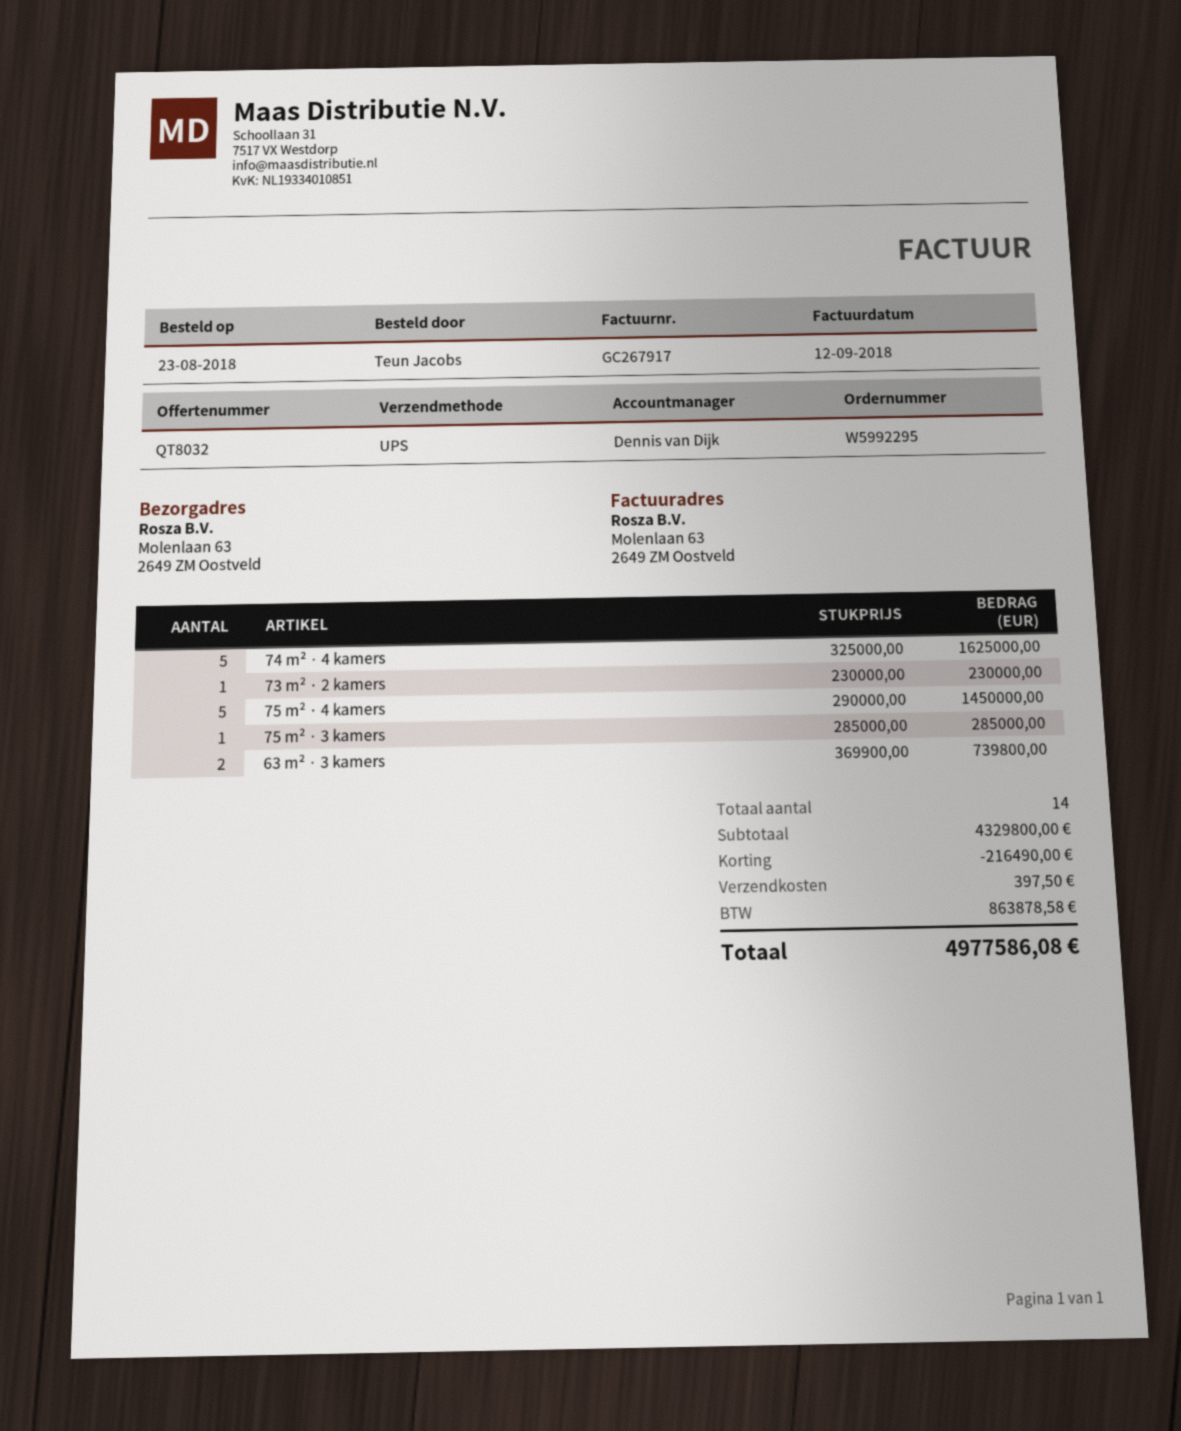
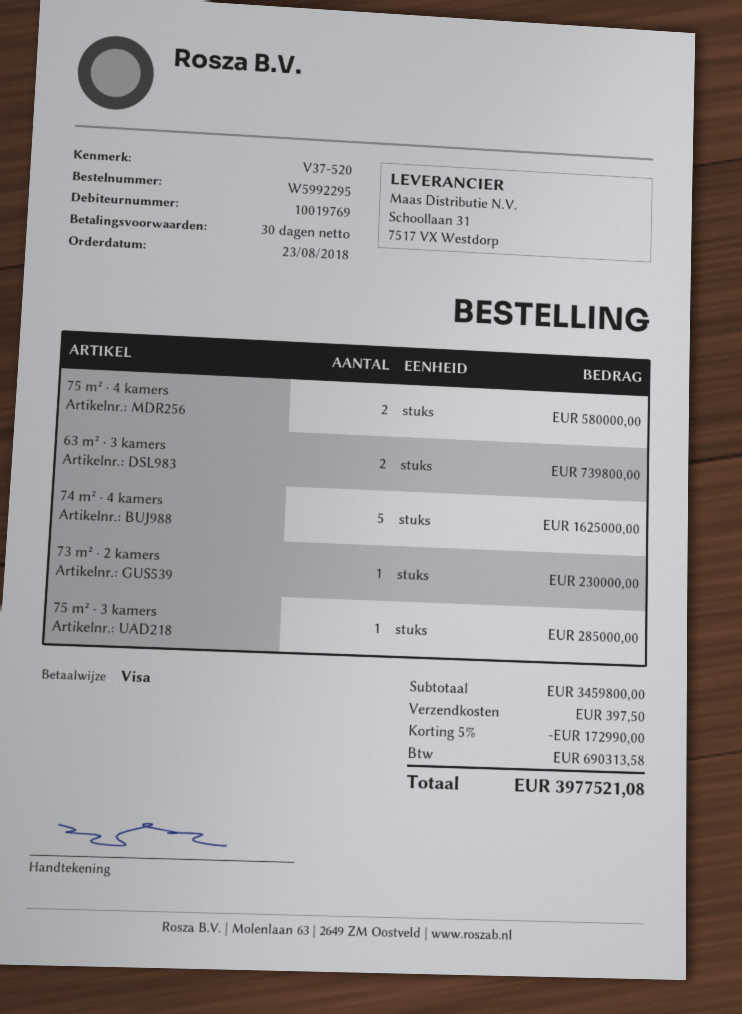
75 m² · 4 kamers: 5 for 1450000.00 -> 2 for 580000.00
subtotal: 4329800.00 -> 3459800.00
discount: 216490.00 -> 172990.00
tax: 863878.58 -> 690313.58
total: 4977586.08 -> 3977521.08

